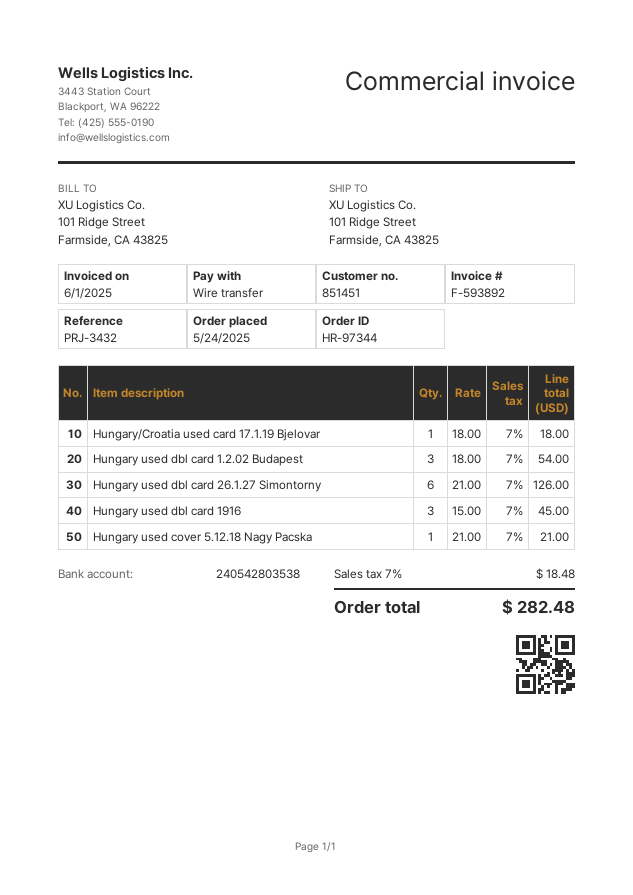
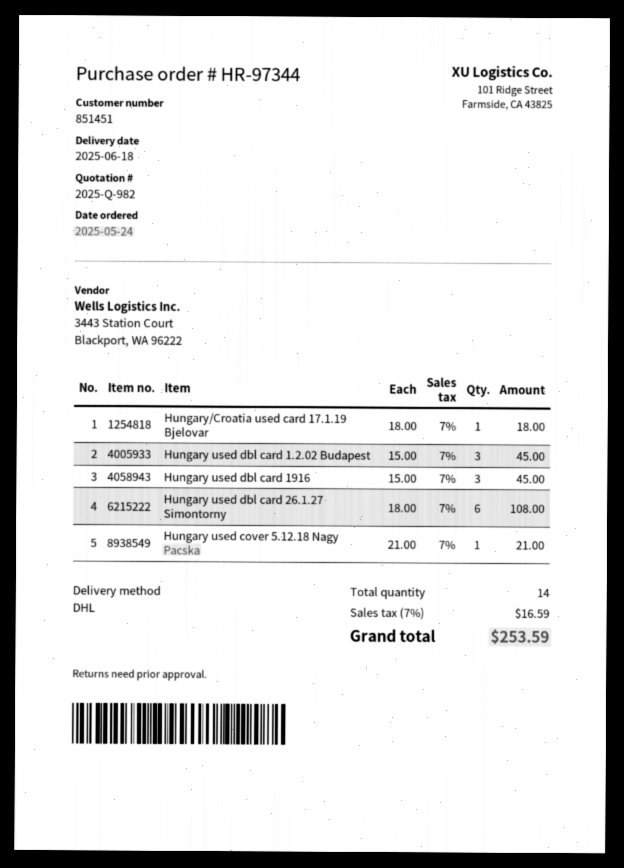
Hungary used dbl card 1.2.02 Budapest: 3 x 18.00 = 54.00 -> 3 x 15.00 = 45.00
Hungary used dbl card 26.1.27 Simontorny: 6 x 21.00 = 126.00 -> 6 x 18.00 = 108.00
tax: 7% = 18.48 -> 7% = 16.59
total: 282.48 -> 253.59

